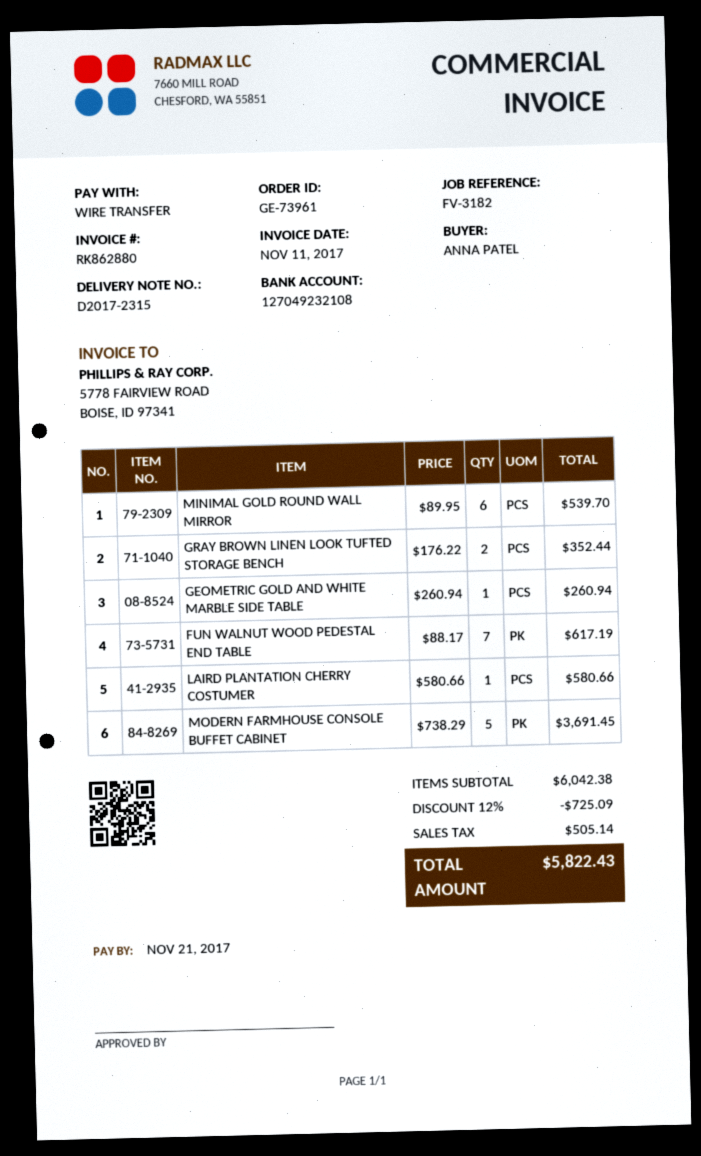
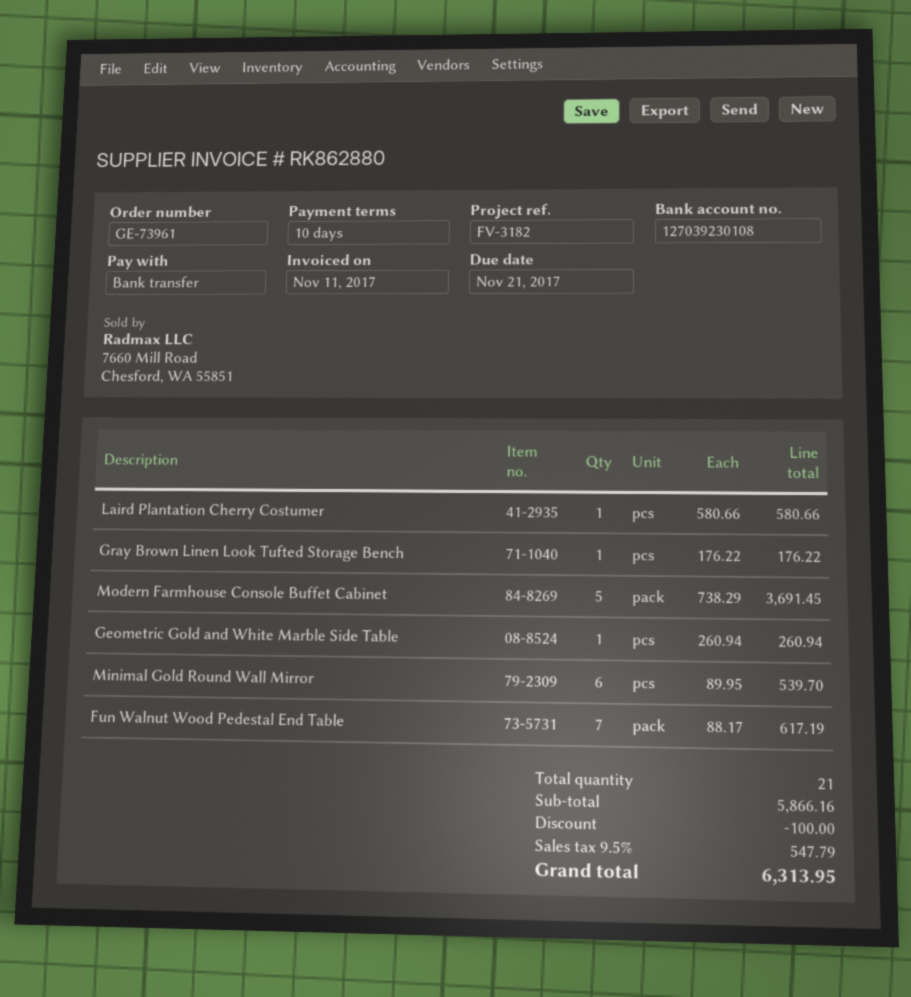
bank account: 127049232108 -> 127039230108
GRAY BROWN LINEN LOOK TUFTED STORAGE BENCH: 2 x 176.22 = 352.44 -> 1 x 176.22 = 176.22
subtotal: 6042.38 -> 5866.16
discount: 725.09 -> 100.00
tax: 505.14 -> 547.79
total: 5822.43 -> 6313.95

